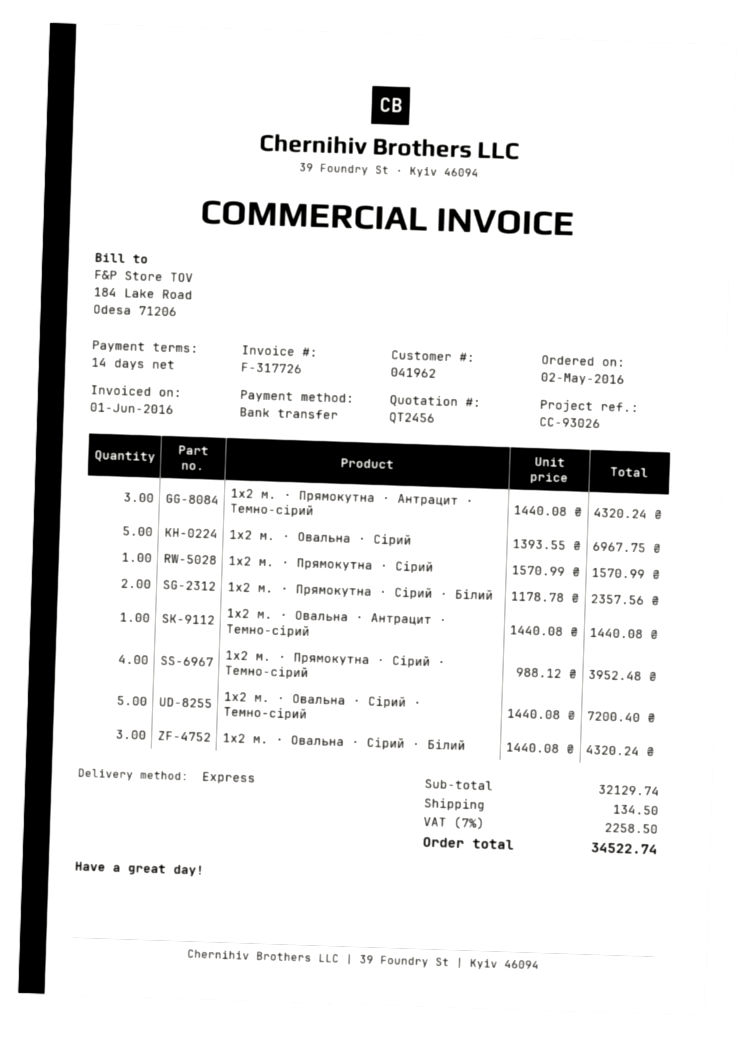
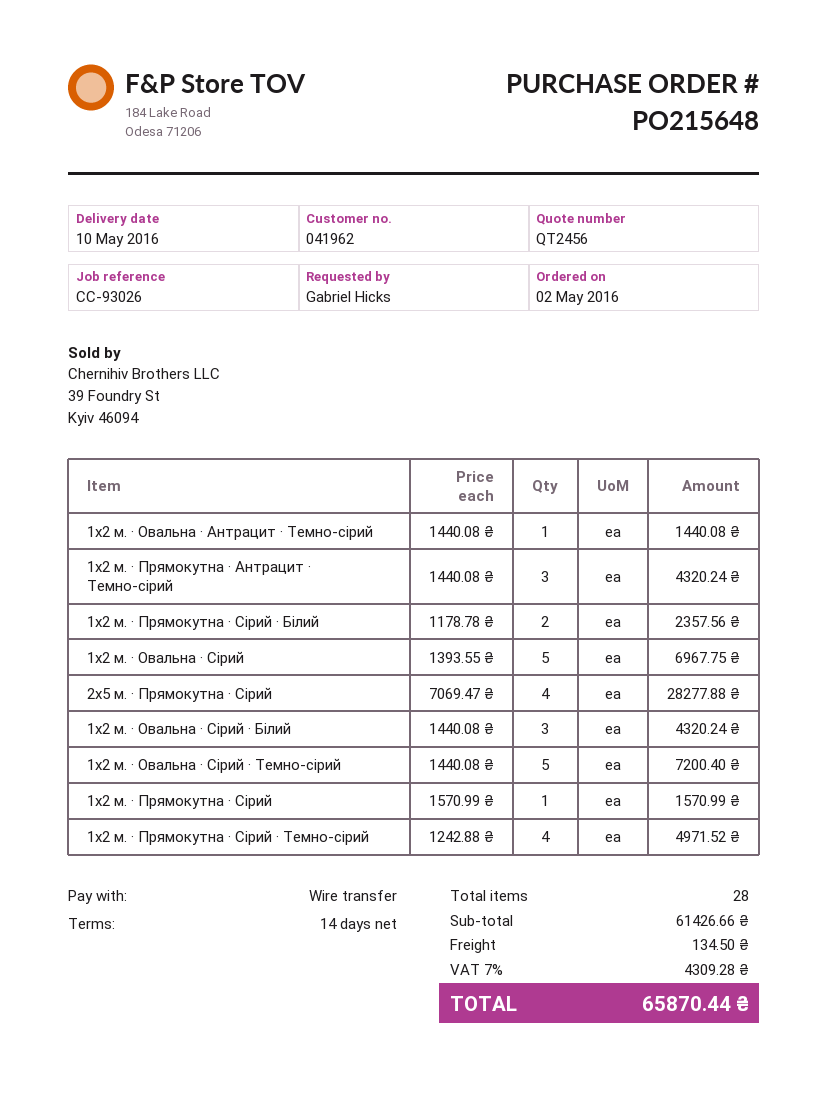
1x2 м. · Прямокутна · Сірий · Темно-сірий: 4 x 988.12 = 3952.48 -> 4 x 1242.88 = 4971.52
2x5 м. · Прямокутна · Сірий: none -> 4 x 7069.47 = 28277.88
subtotal: 32129.74 -> 61426.66
tax: 7% = 2258.50 -> 7% = 4309.28
total: 34522.74 -> 65870.44

